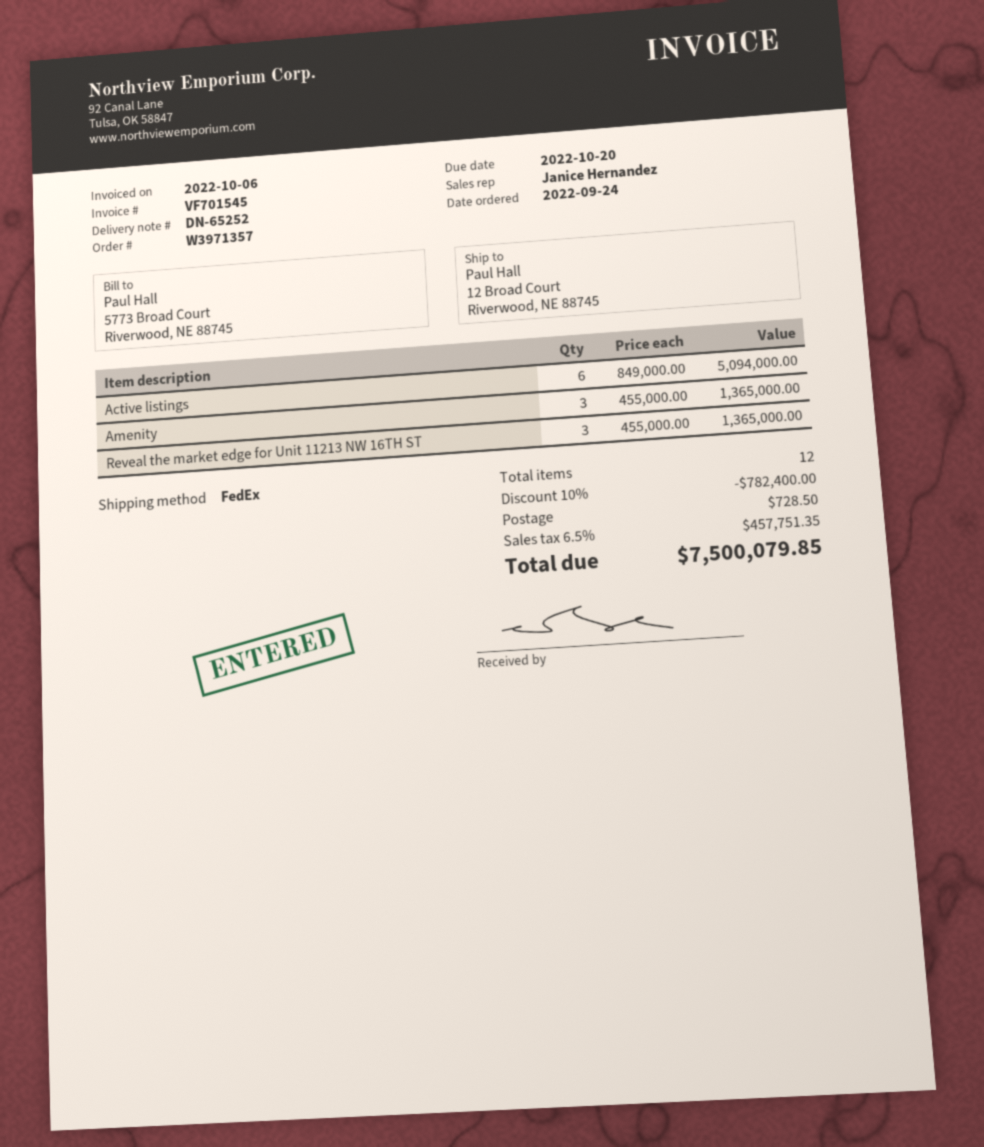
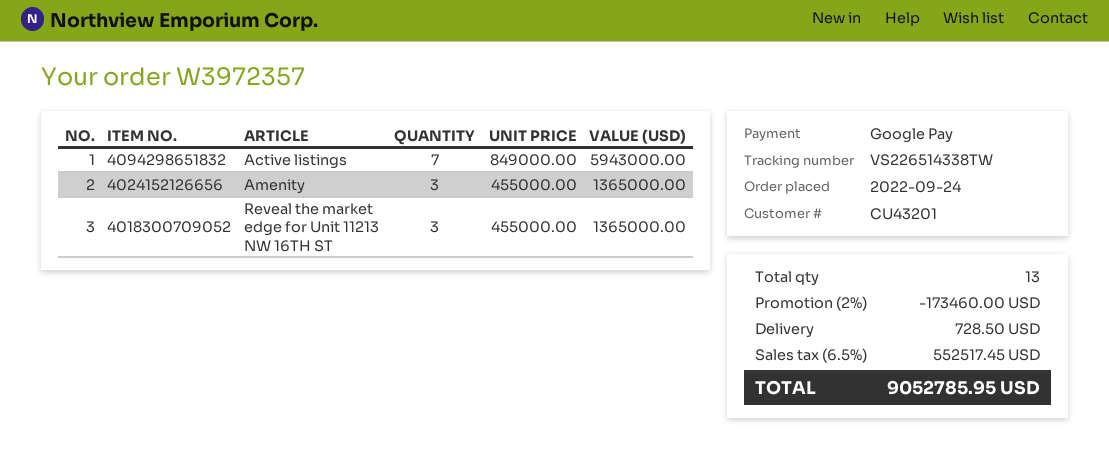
order number: W3971357 -> W3972357
Active listings: 6 x 849000.00 = 5094000.00 -> 7 x 849000.00 = 5943000.00
total quantity: 12 -> 13
discount: 10% = 782400.00 -> 2% = 173460.00
tax: 6.5% = 457751.35 -> 6.5% = 552517.45
total: 7500079.85 -> 9052785.95

